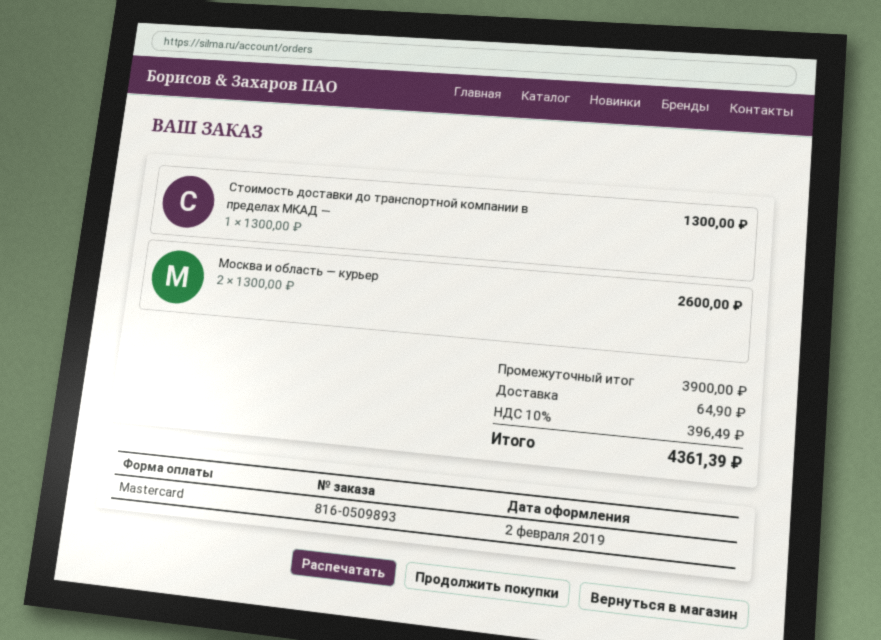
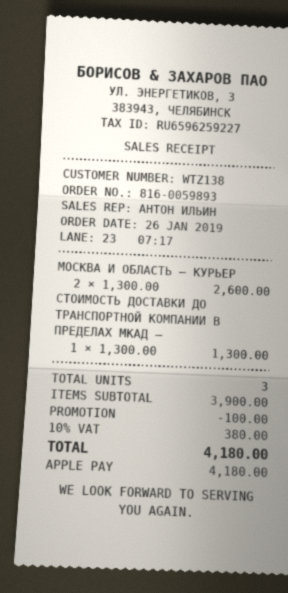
order number: 816-0509893 -> 816-0059893
order date: 2019-02-02 -> 2019-01-26
payment method: Mastercard -> Apple Pay
discount: none -> 100.00
shipping: 64.90 -> none
tax: 10% = 396.49 -> 10% = 380.00
total: 4361.39 -> 4180.00

